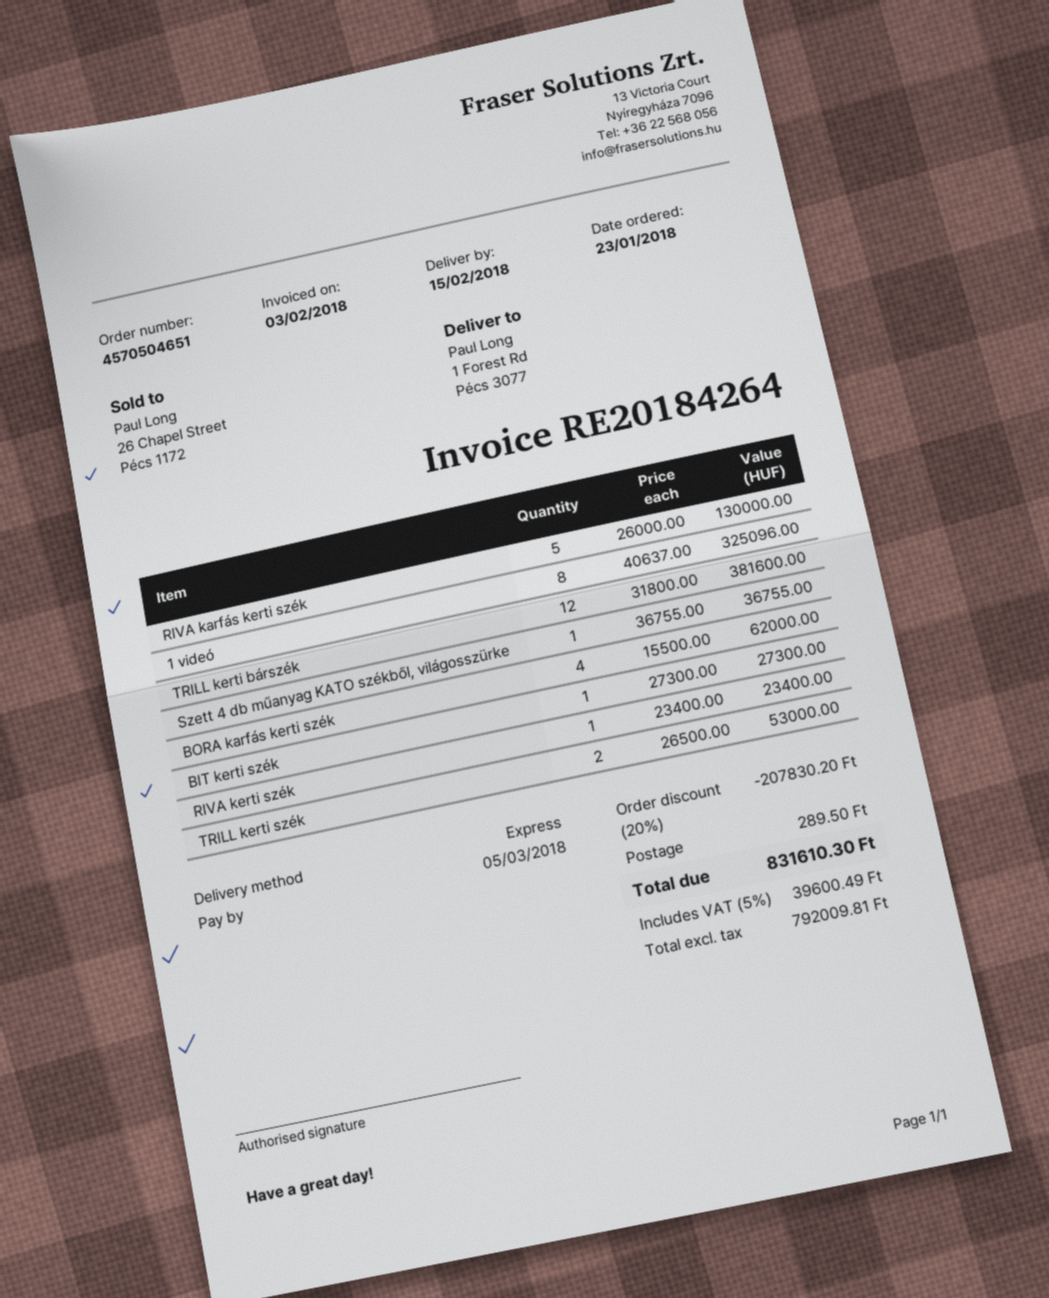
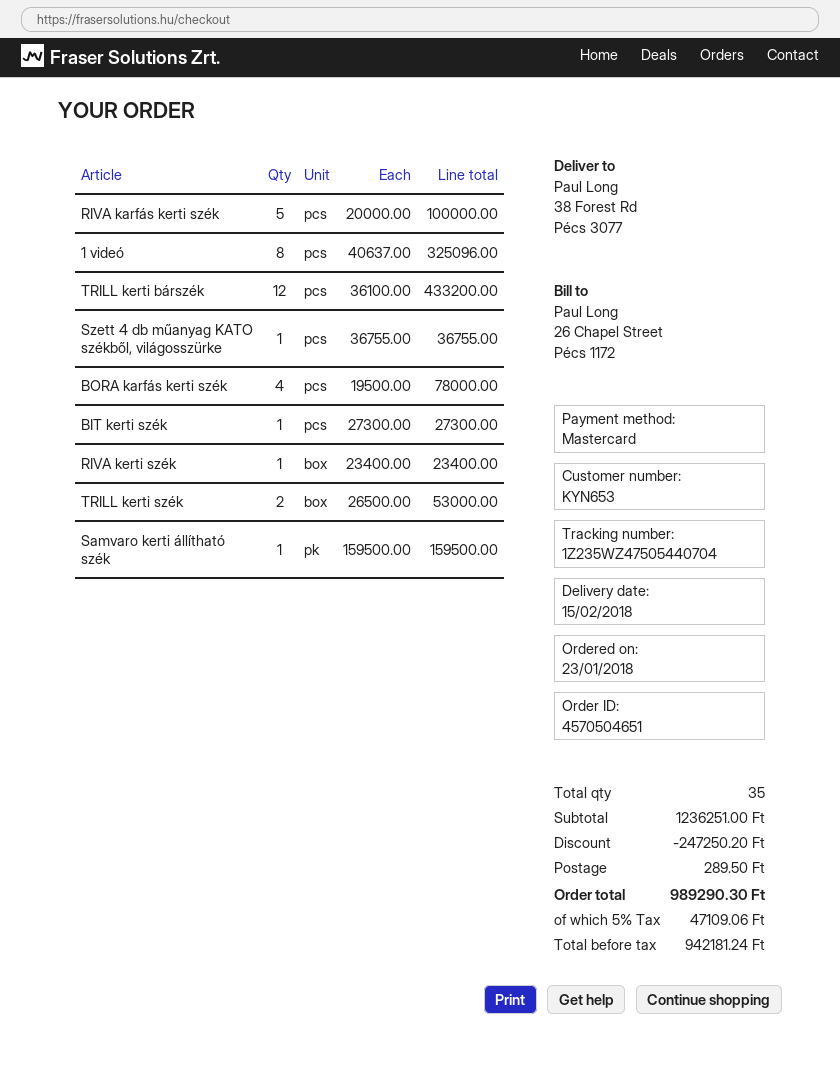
ship to: 1 Forest Rd, Pécs 3077 -> 38 Forest Rd, Pécs 3077
RIVA karfás kerti szék: 5 x 26000.00 = 130000.00 -> 5 x 20000.00 = 100000.00
TRILL kerti bárszék: 12 x 31800.00 = 381600.00 -> 12 x 36100.00 = 433200.00
BORA karfás kerti szék: 4 x 15500.00 = 62000.00 -> 4 x 19500.00 = 78000.00
Samvaro kerti állítható szék: none -> 1 x 159500.00 = 159500.00
discount: 207830.20 -> 247250.20
net: 792009.81 -> 942181.24
tax: 5% = 39600.49 -> 5% = 47109.06
total: 831610.30 -> 989290.30

